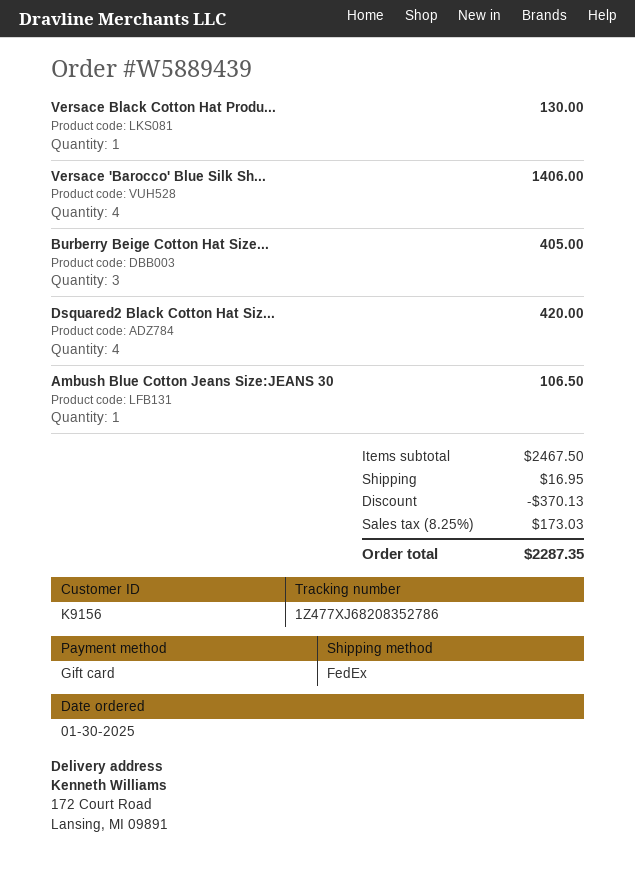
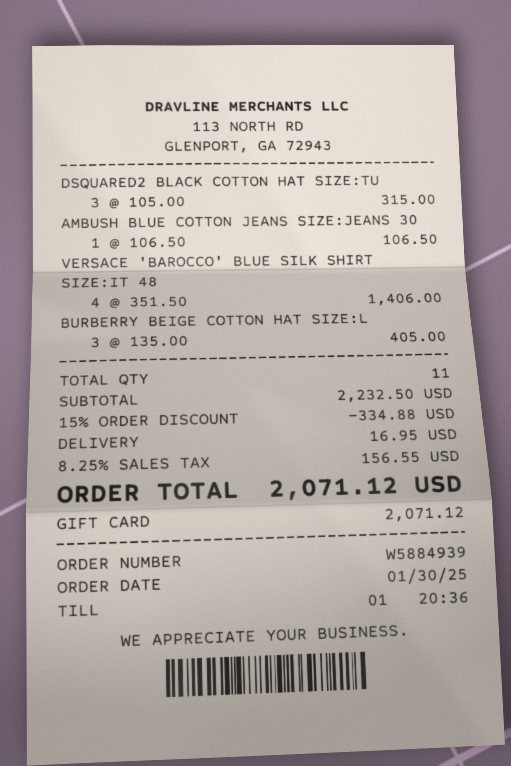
order number: W5889439 -> W5884939
Versace Black Cotton Hat Produ...: 1 for 130.00 -> none
Dsquared2 Black Cotton Hat Siz...: 4 for 420.00 -> 3 for 315.00
subtotal: 2467.50 -> 2232.50
discount: 370.13 -> 334.88
tax: 8.25% = 173.03 -> 8.25% = 156.55
total: 2287.35 -> 2071.12

